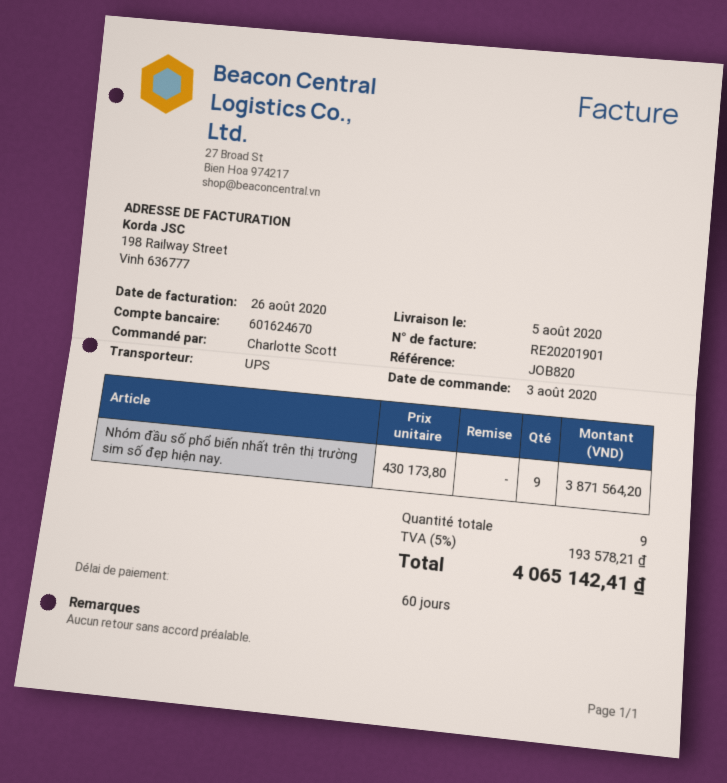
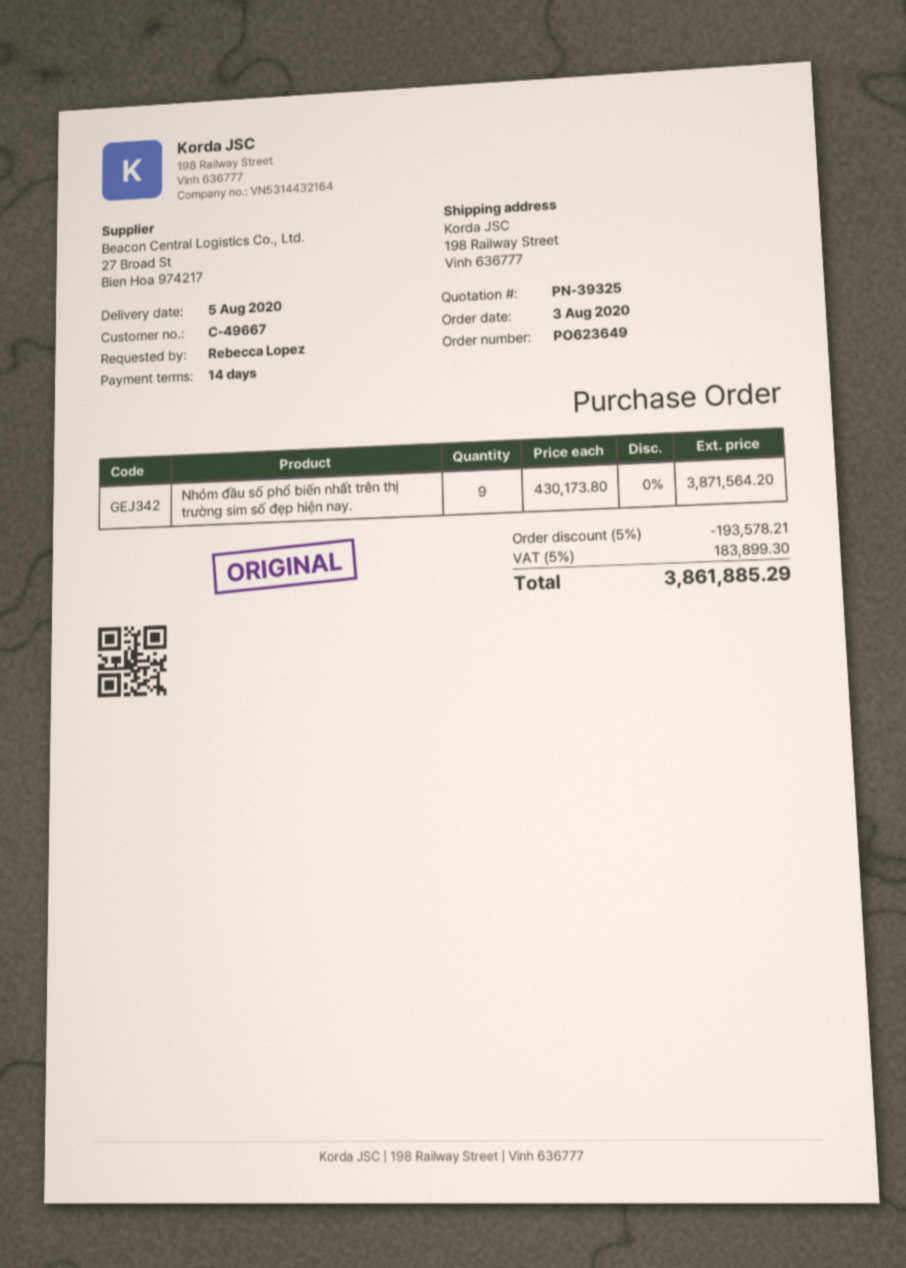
payment terms: 60 days -> 14 days
ordered by: Charlotte Scott -> Rebecca Lopez
discount: none -> 5% = 193578.21
tax: 5% = 193578.21 -> 5% = 183899.30
total: 4065142.41 -> 3861885.29

